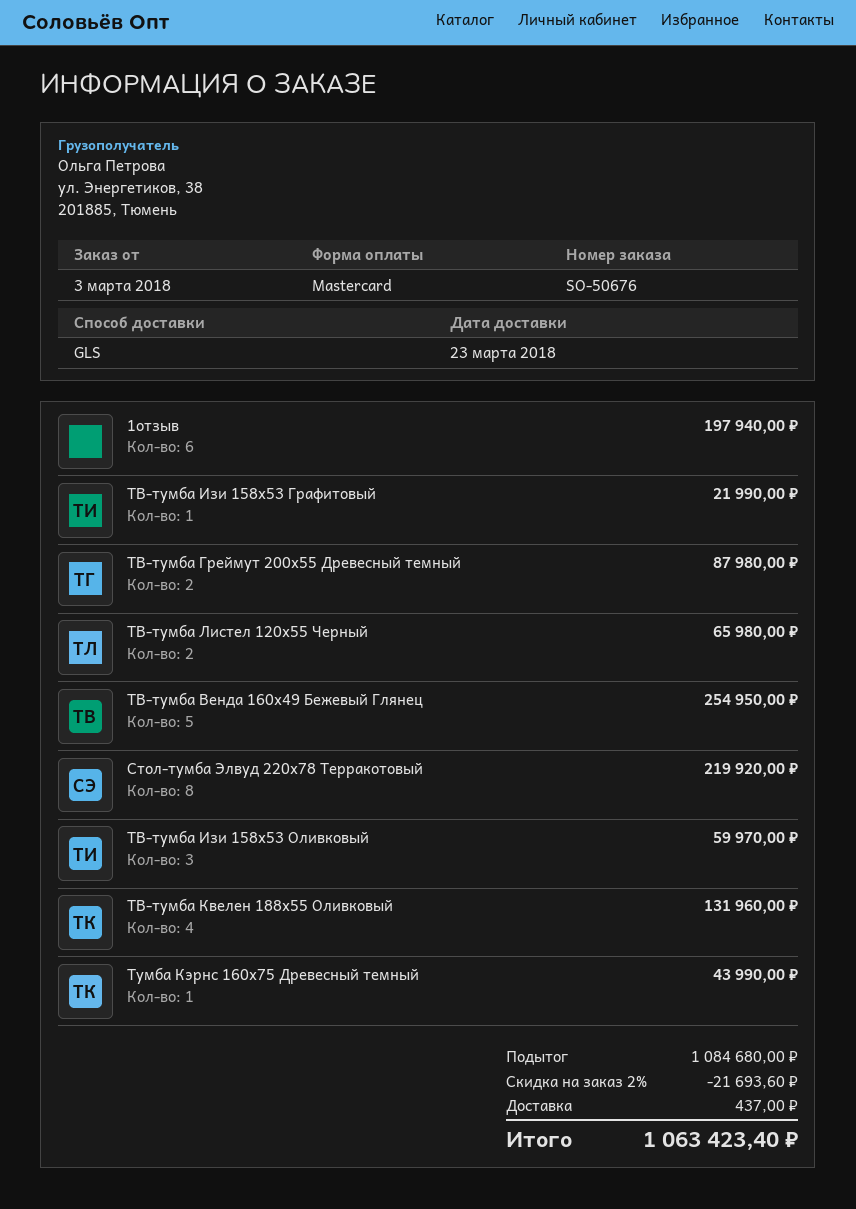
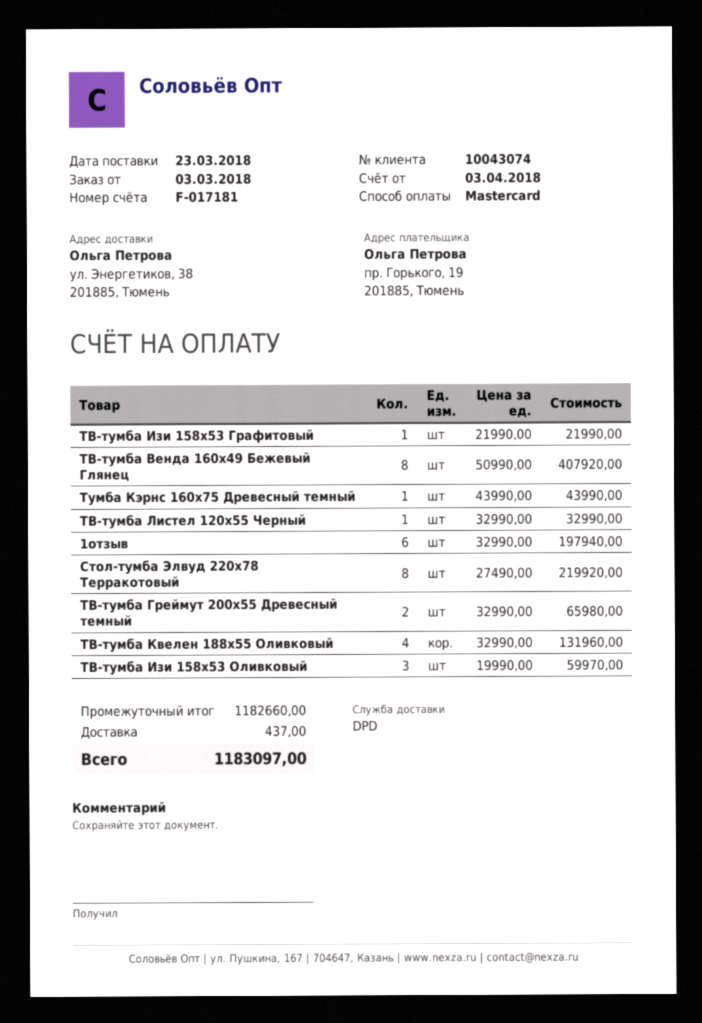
shipping method: GLS -> DPD
ТВ-тумба Греймут 200x55 Древесный темный: 2 for 87980.00 -> 2 for 65980.00
ТВ-тумба Листел 120x55 Черный: 2 for 65980.00 -> 1 for 32990.00
ТВ-тумба Венда 160x49 Бежевый Глянец: 5 for 254950.00 -> 8 for 407920.00
subtotal: 1084680.00 -> 1182660.00
discount: 2% = 21693.60 -> none
total: 1063423.40 -> 1183097.00

